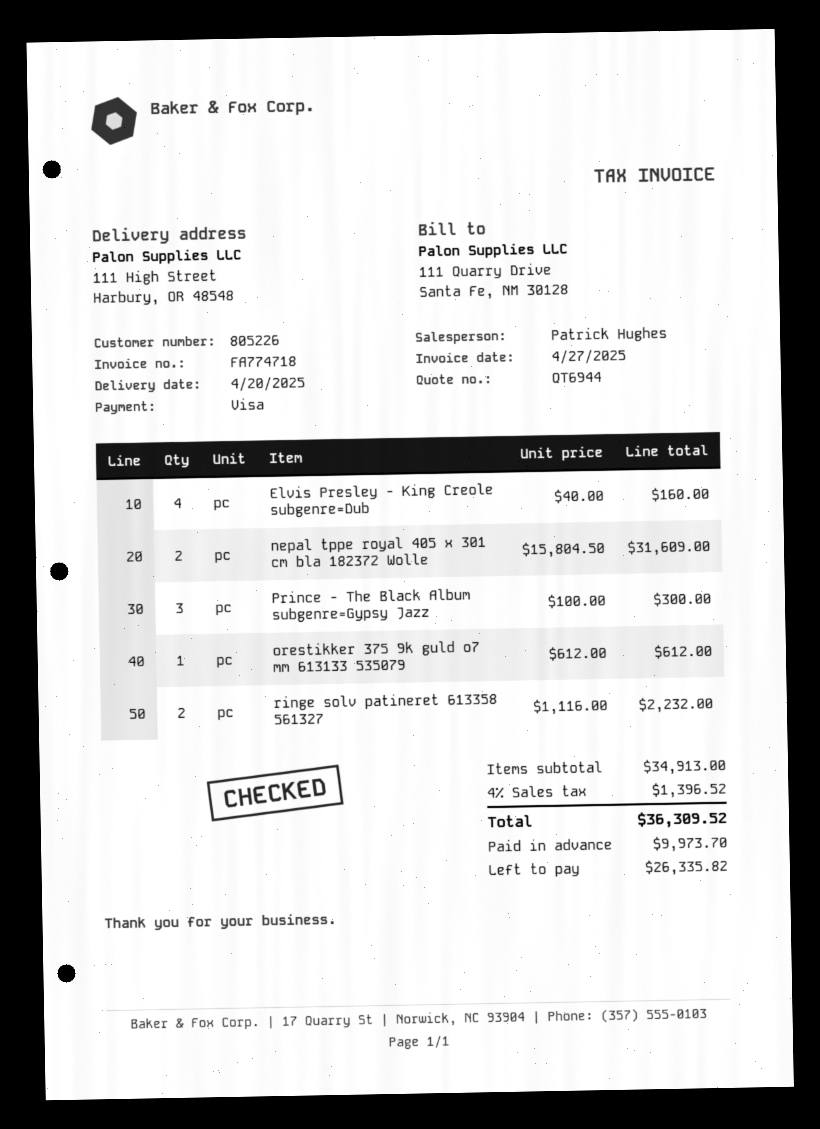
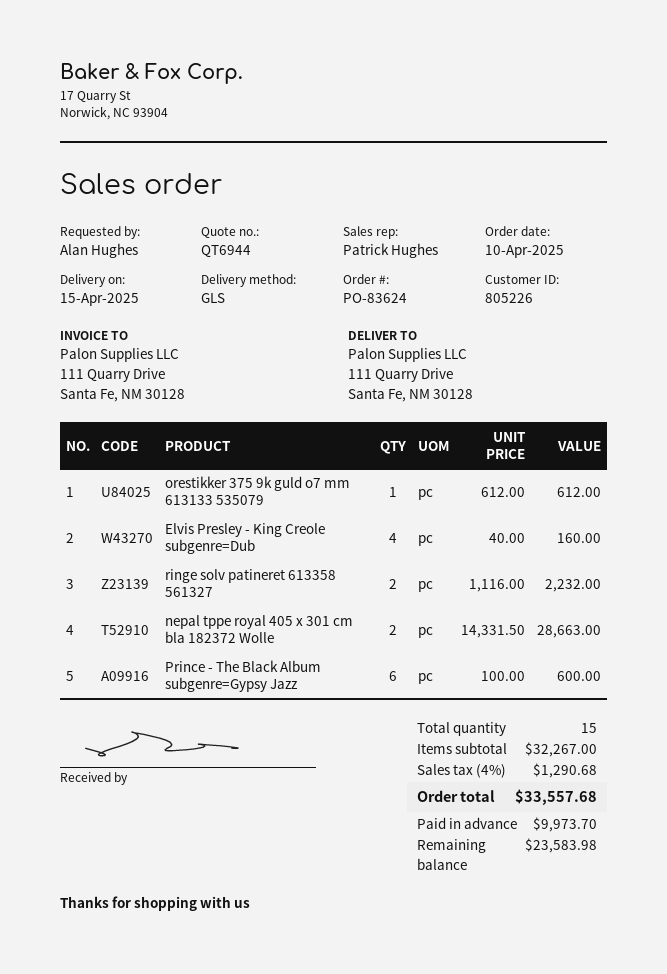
delivery date: 2025-04-20 -> 2025-04-15
ship to: 111 High Street, Harbury, OR 48548 -> 111 Quarry Drive, Santa Fe, NM 30128
nepal tppe royal 405 x 301 cm bla 182372 Wolle: 2 x 15804.50 = 31609.00 -> 2 x 14331.50 = 28663.00
Prince - The Black Album subgenre=Gypsy Jazz: 3 x 100.00 = 300.00 -> 6 x 100.00 = 600.00
subtotal: 34913.00 -> 32267.00
tax: 4% = 1396.52 -> 4% = 1290.68
total: 36309.52 -> 33557.68
balance: 26335.82 -> 23583.98

